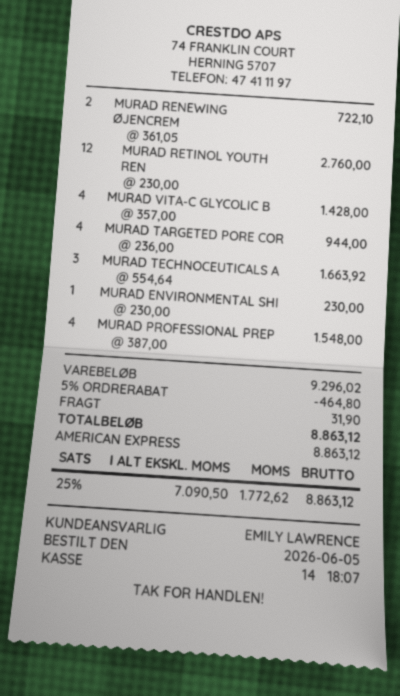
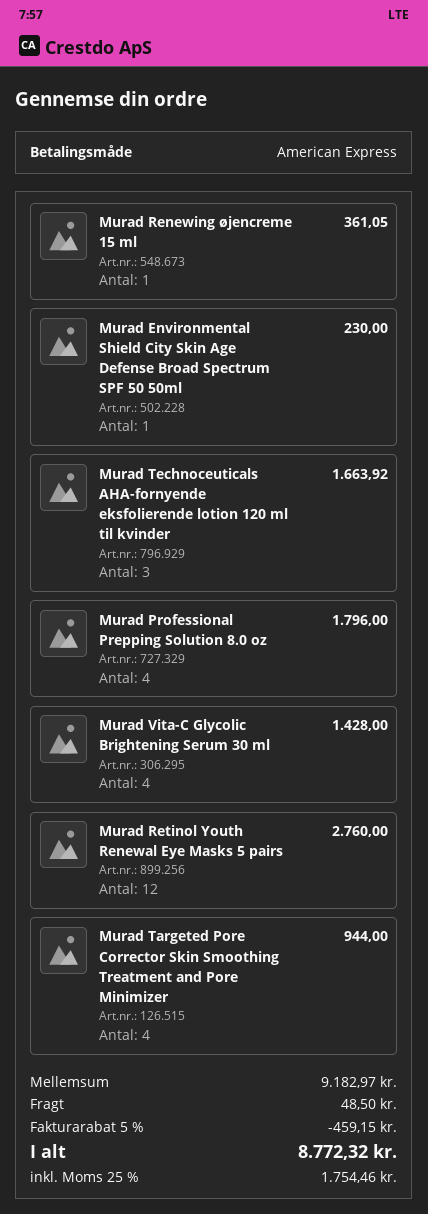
MURAD RENEWING ØJENCREM: 2 for 722.10 -> 1 for 361.05
MURAD PROFESSIONAL PREP: 4 for 1548.00 -> 4 for 1796.00
subtotal: 9296.02 -> 9182.97
discount: 5% = 464.80 -> 5% = 459.15
shipping: 31.90 -> 48.50
tax: 25% = 1772.62 -> 25% = 1754.46
total: 8863.12 -> 8772.32

